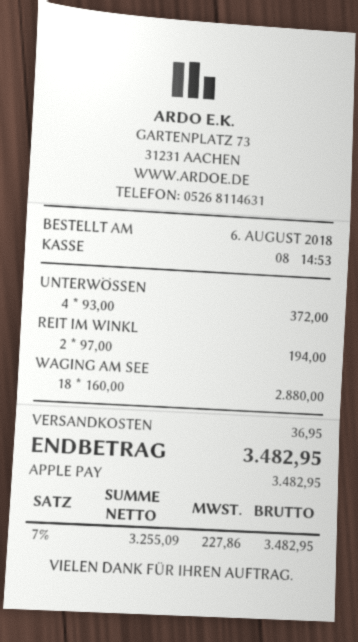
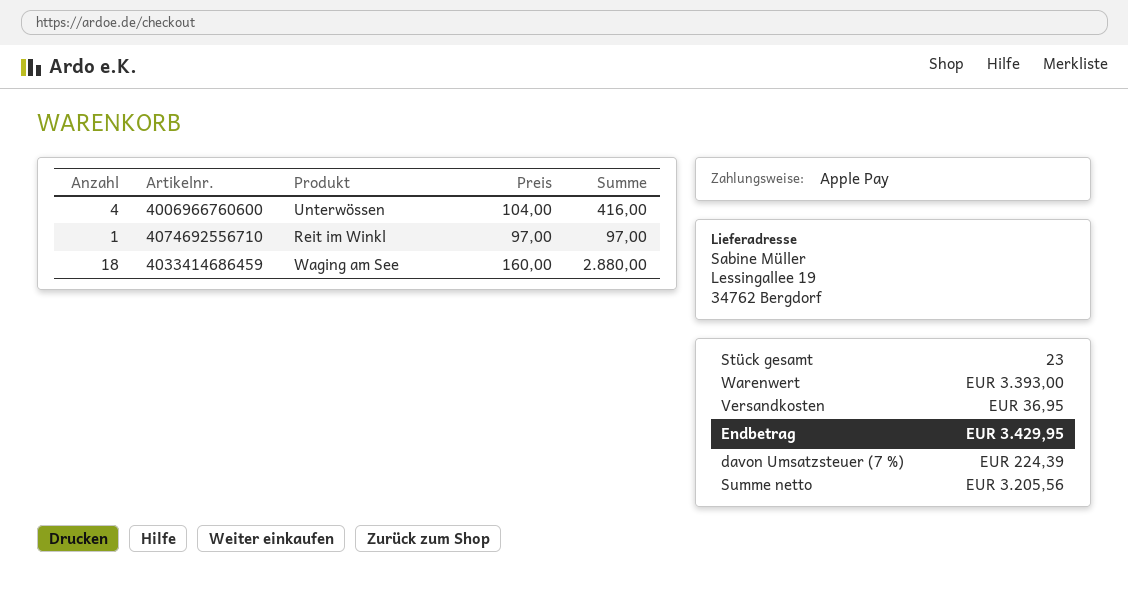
UNTERWÖSSEN: 4 x 93.00 = 372.00 -> 4 x 104.00 = 416.00
REIT IM WINKL: 2 x 97.00 = 194.00 -> 1 x 97.00 = 97.00
net: 3255.09 -> 3205.56
tax: 7% = 227.86 -> 7% = 224.39
total: 3482.95 -> 3429.95

